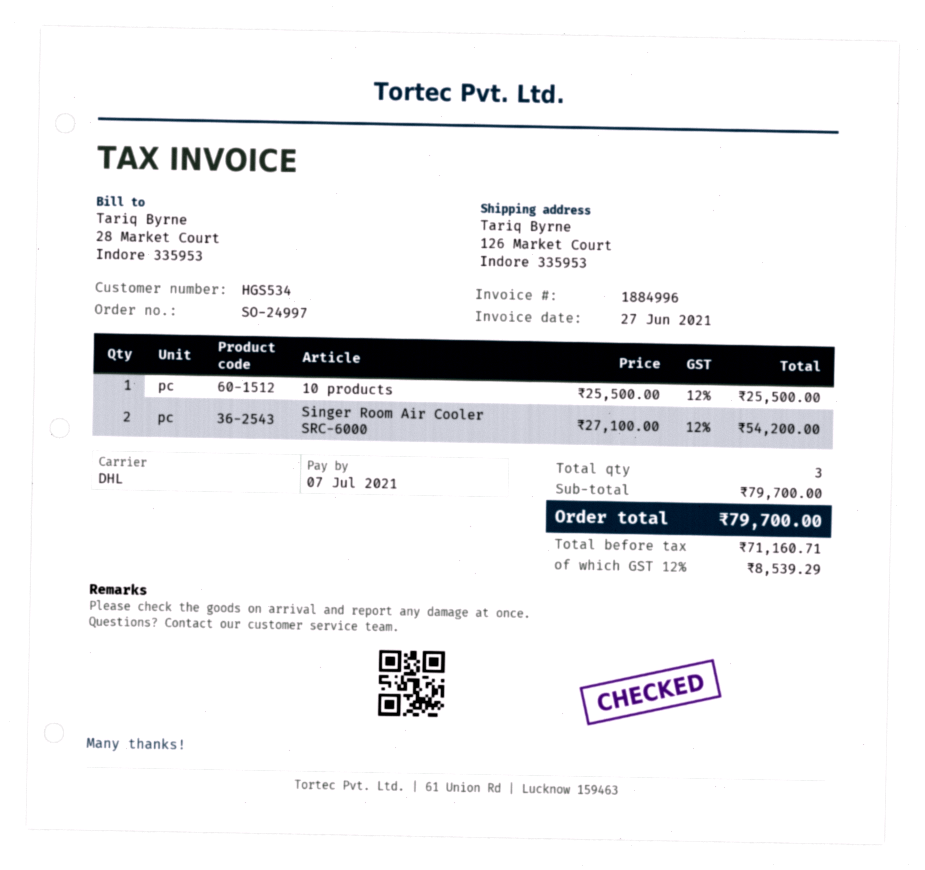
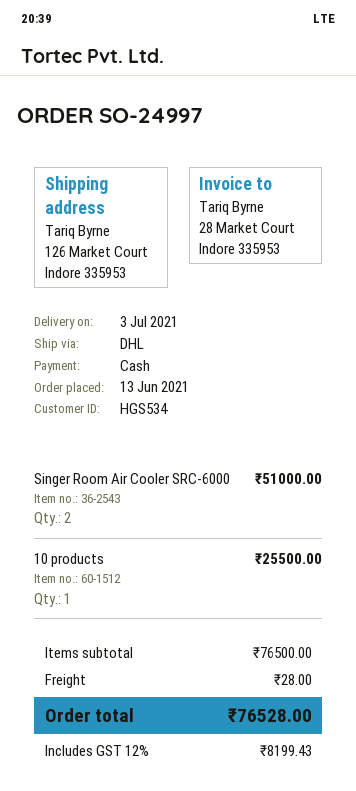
Singer Room Air Cooler SRC-6000: 2 for 54200.00 -> 2 for 51000.00
subtotal: 79700.00 -> 76500.00
shipping: none -> 28.00
tax: 12% = 8539.29 -> 12% = 8199.43
total: 79700.00 -> 76528.00

